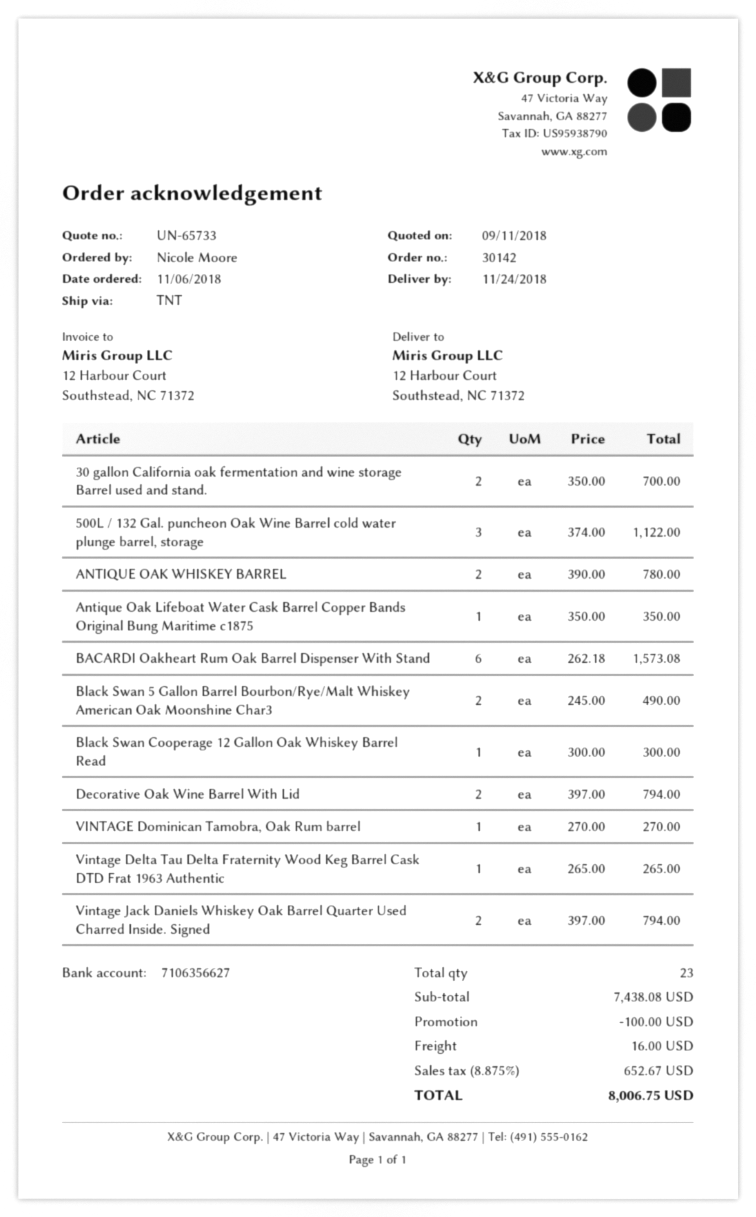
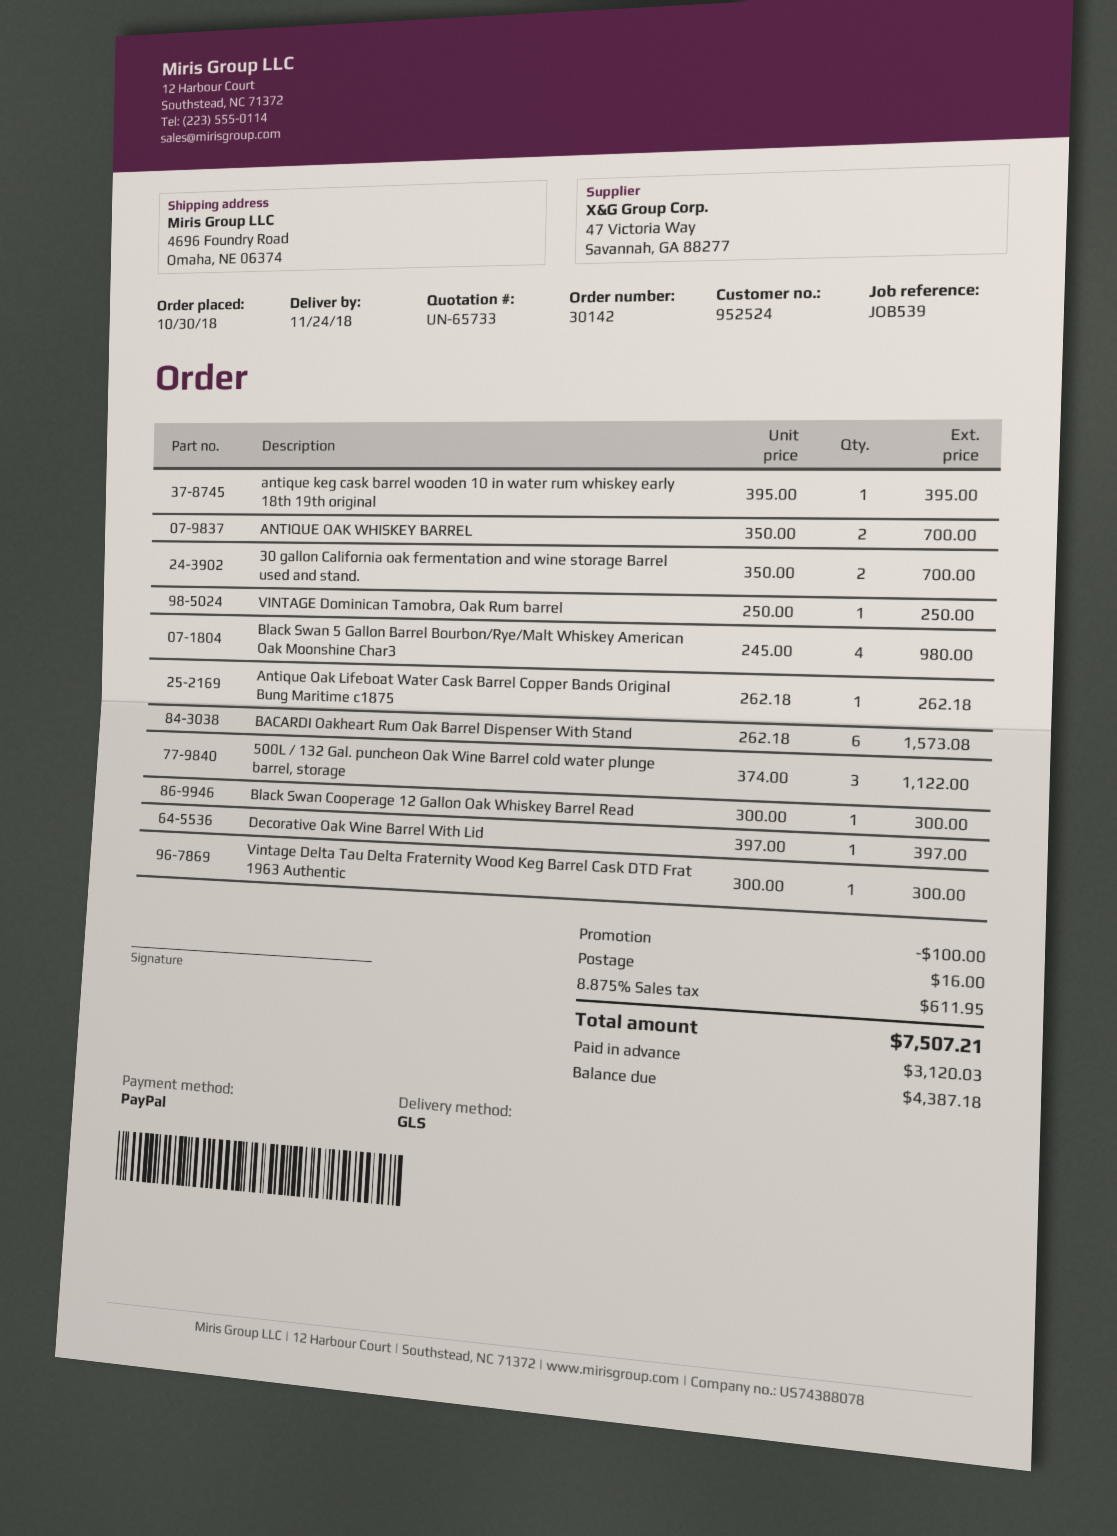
order date: 2018-11-06 -> 2018-10-30
shipping method: TNT -> GLS
ship to: 12 Harbour Court, Southstead, NC 71372 -> 4696 Foundry Road, Omaha, NE 06374
ANTIQUE OAK WHISKEY BARREL: 2 x 390.00 = 780.00 -> 2 x 350.00 = 700.00
Antique Oak Lifeboat Water Cask Barrel Copper Bands Original Bung Maritime c1875: 1 x 350.00 = 350.00 -> 1 x 262.18 = 262.18
Black Swan 5 Gallon Barrel Bourbon/Rye/Malt Whiskey American Oak Moonshine Char3: 2 x 245.00 = 490.00 -> 4 x 245.00 = 980.00
Decorative Oak Wine Barrel With Lid: 2 x 397.00 = 794.00 -> 1 x 397.00 = 397.00
VINTAGE Dominican Tamobra, Oak Rum barrel: 1 x 270.00 = 270.00 -> 1 x 250.00 = 250.00
Vintage Delta Tau Delta Fraternity Wood Keg Barrel Cask DTD Frat 1963 Authentic: 1 x 265.00 = 265.00 -> 1 x 300.00 = 300.00
Vintage Jack Daniels Whiskey Oak Barrel Quarter Used Charred Inside. Signed: 2 x 397.00 = 794.00 -> none
antique keg cask barrel wooden 10 in water rum whiskey early 18th 19th original: none -> 1 x 395.00 = 395.00
tax: 8.875% = 652.67 -> 8.875% = 611.95
total: 8006.75 -> 7507.21

